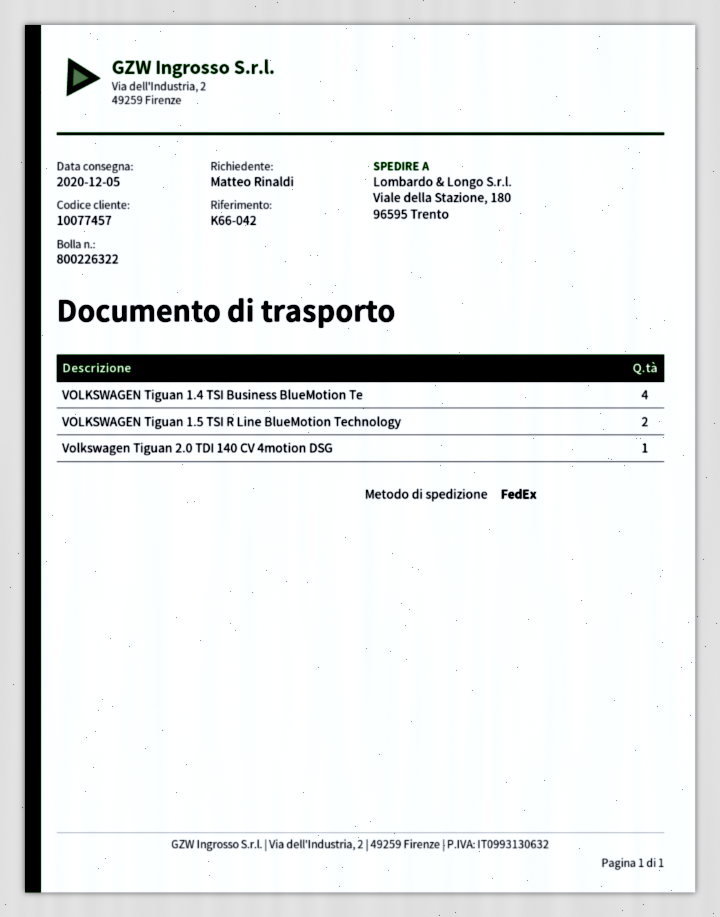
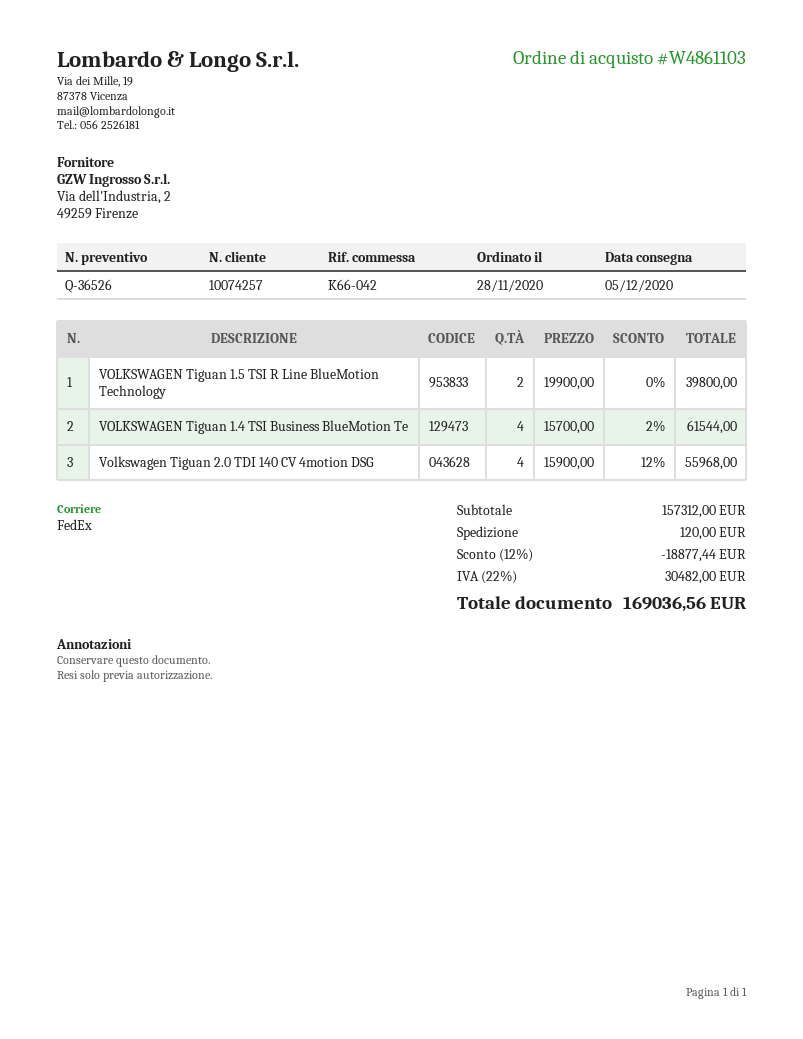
customer number: 10077457 -> 10074257
Volkswagen Tiguan 2.0 TDI 140 CV 4motion DSG: 1 -> 4

